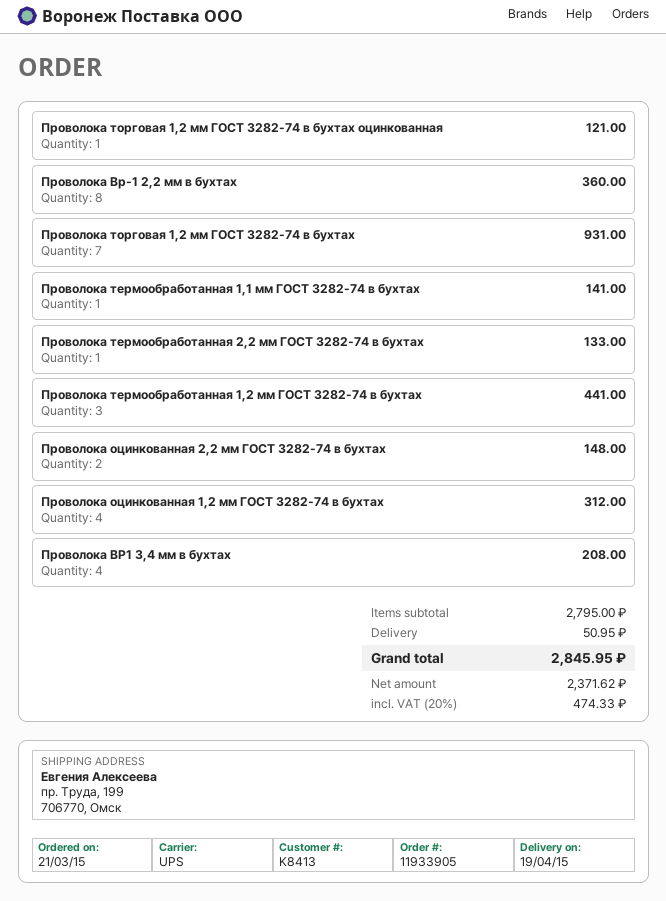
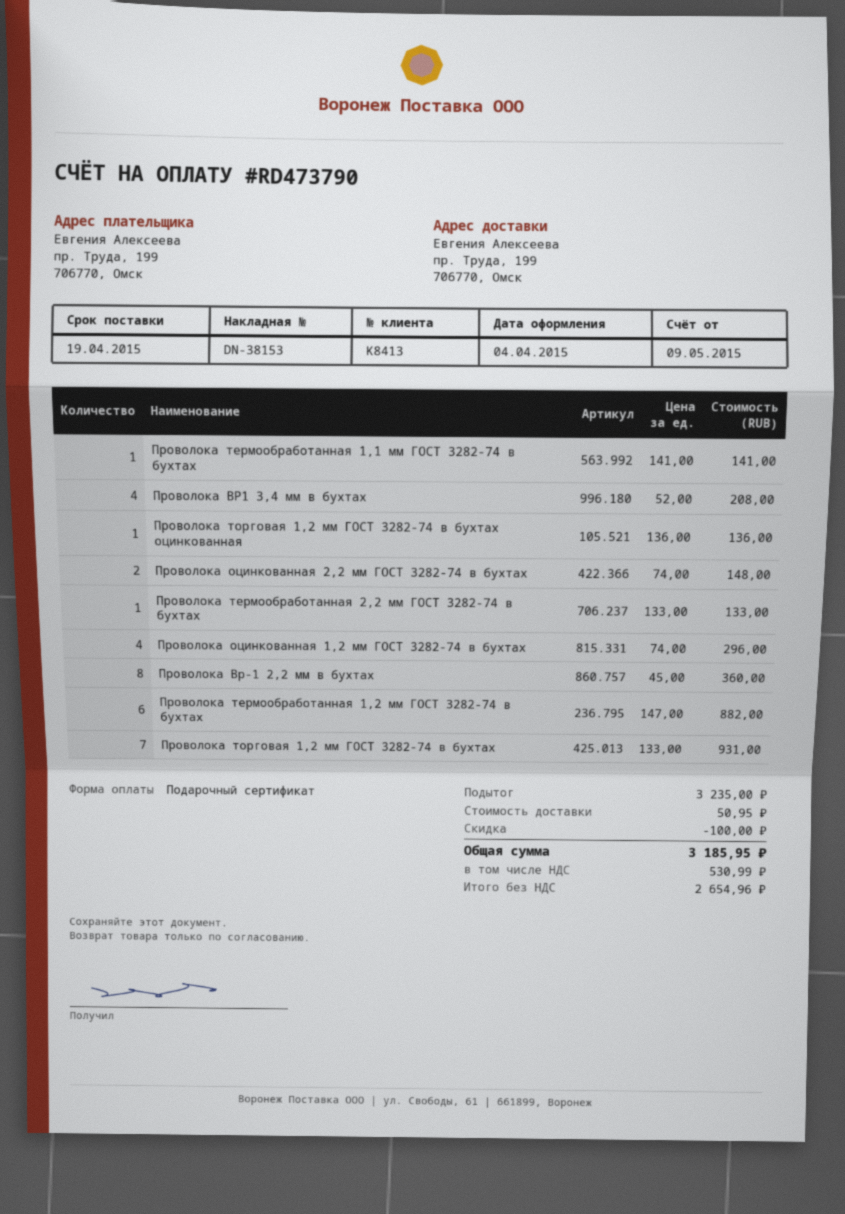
order date: 2015-03-21 -> 2015-04-04
Проволока торговая 1,2 мм ГОСТ 3282-74 в бухтах оцинкованная: 1 for 121.00 -> 1 for 136.00
Проволока термообработанная 1,2 мм ГОСТ 3282-74 в бухтах: 3 for 441.00 -> 6 for 882.00
Проволока оцинкованная 1,2 мм ГОСТ 3282-74 в бухтах: 4 for 312.00 -> 4 for 296.00
subtotal: 2795.00 -> 3235.00
discount: none -> 100.00
net: 2371.62 -> 2654.96
tax: 474.33 -> 530.99
total: 2845.95 -> 3185.95

